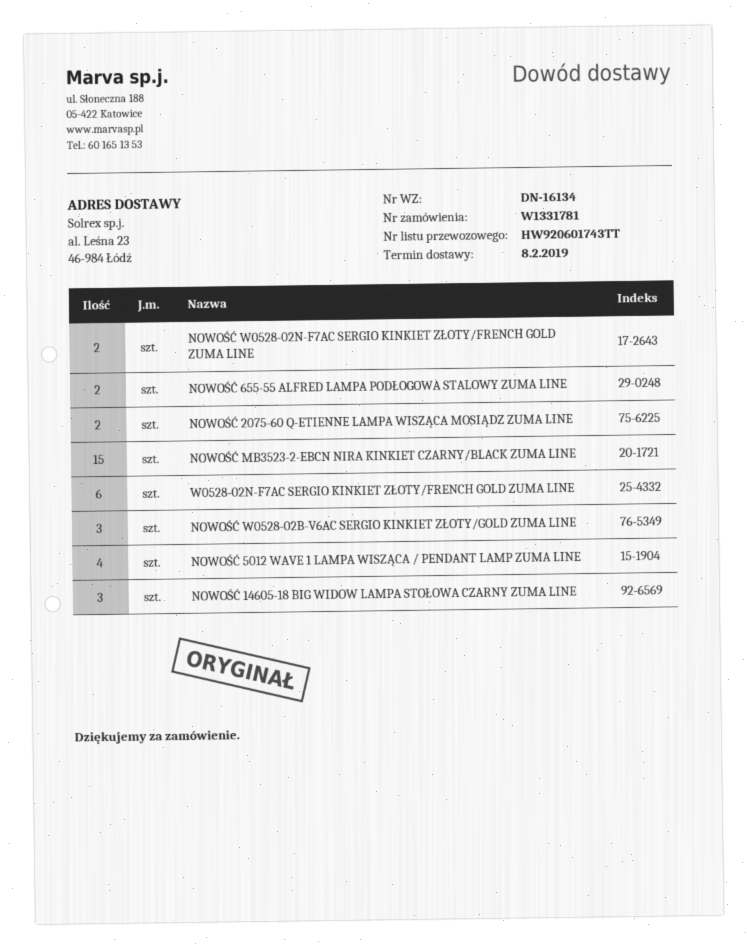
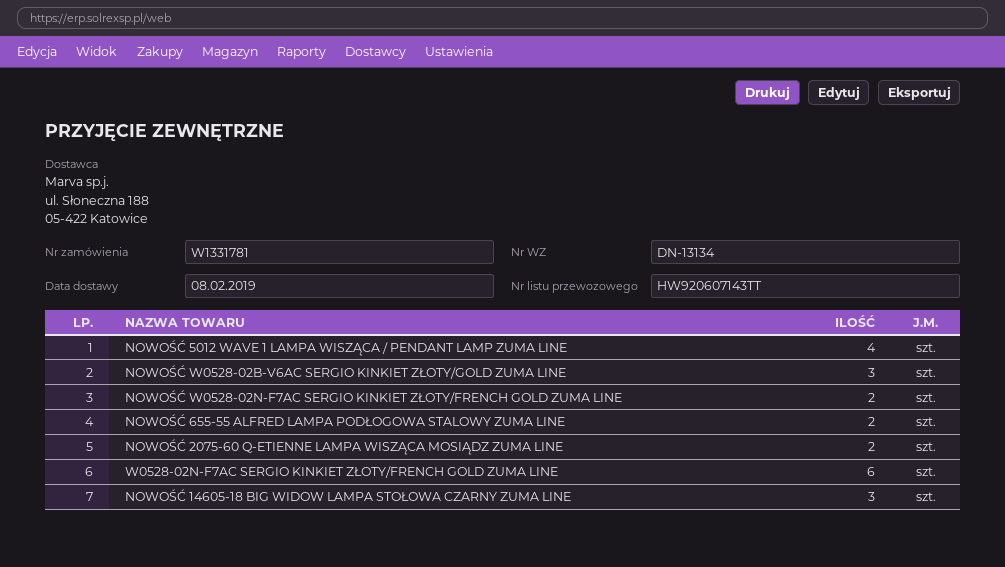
delivery note number: DN-16134 -> DN-13134
tracking number: HW920601743TT -> HW920607143TT
NOWOŚĆ MB3523-2-EBCN NIRA KINKIET CZARNY/BLACK ZUMA LINE: 15 -> none

